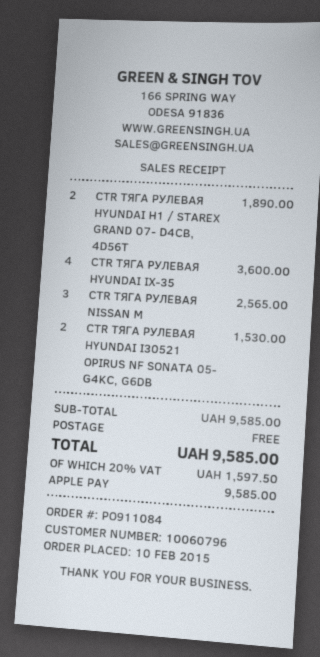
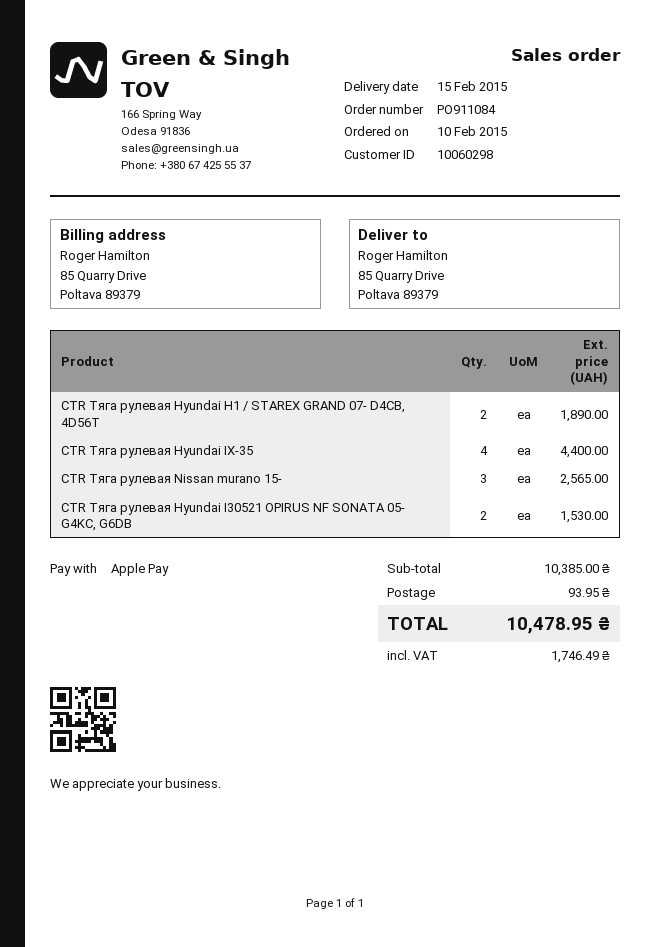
customer number: 10060796 -> 10060298
CTR ТЯГА РУЛЕВАЯ HYUNDAI IX-35: 4 for 3600.00 -> 4 for 4400.00
subtotal: 9585.00 -> 10385.00
shipping: 0.00 -> 93.95
tax: 1597.50 -> 1746.49
total: 9585.00 -> 10478.95

